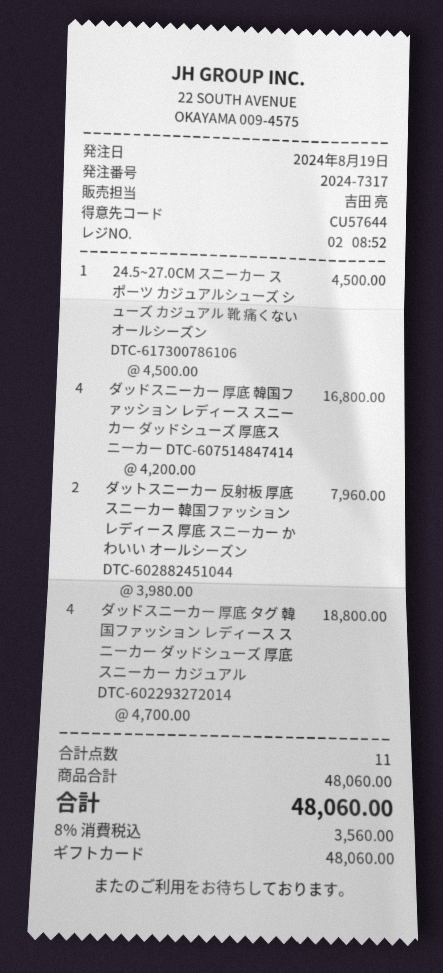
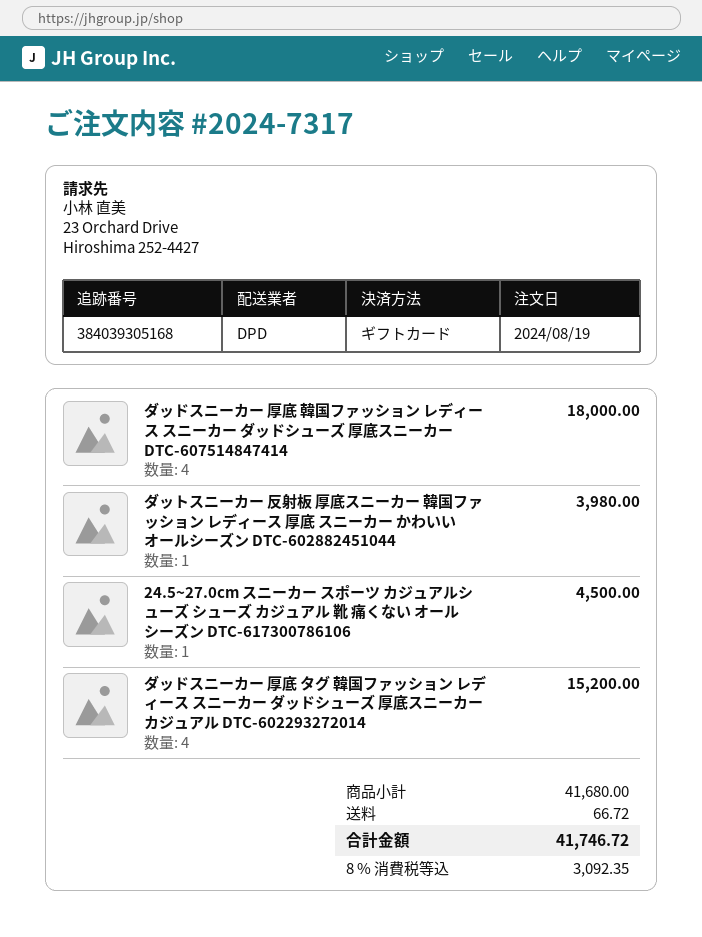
ダッドスニーカー 厚底 韓国ファッション レディース スニーカー ダッドシューズ 厚底スニーカー DTC-607514847414: 4 for 16800.00 -> 4 for 18000.00
ダットスニーカー 反射板 厚底スニーカー 韓国ファッション レディース 厚底 スニーカー かわいい オールシーズン DTC-602882451044: 2 for 7960.00 -> 1 for 3980.00
ダッドスニーカー 厚底 タグ 韓国ファッション レディース スニーカー ダッドシューズ 厚底スニーカー カジュアル DTC-602293272014: 4 for 18800.00 -> 4 for 15200.00
subtotal: 48060.00 -> 41680.00
shipping: none -> 66.72
tax: 8% = 3560.00 -> 8% = 3092.35
total: 48060.00 -> 41746.72

